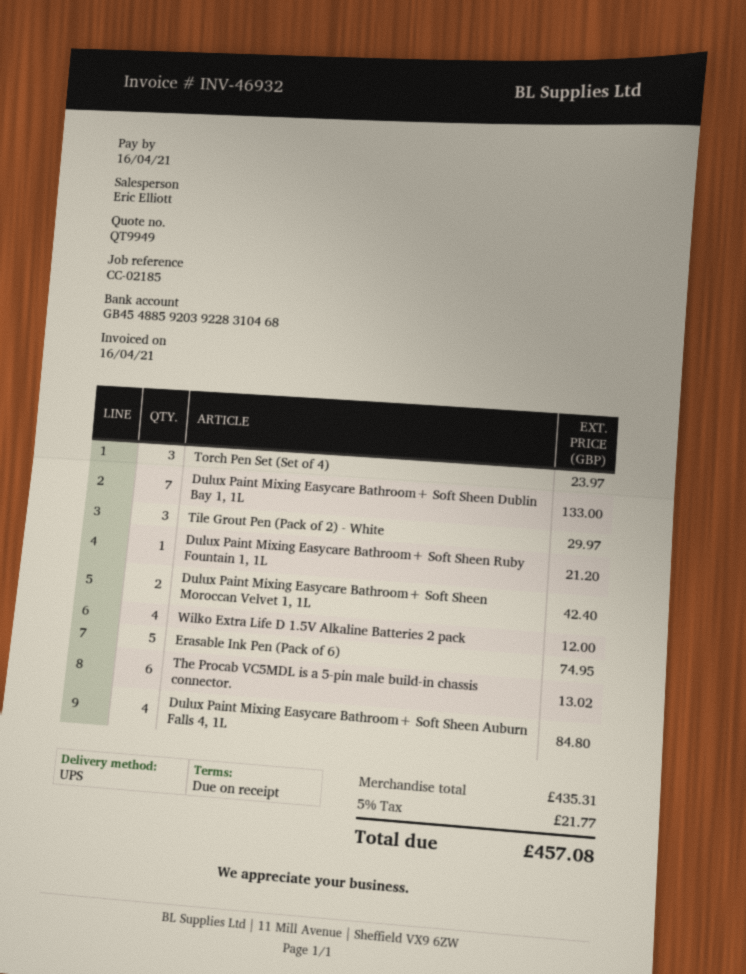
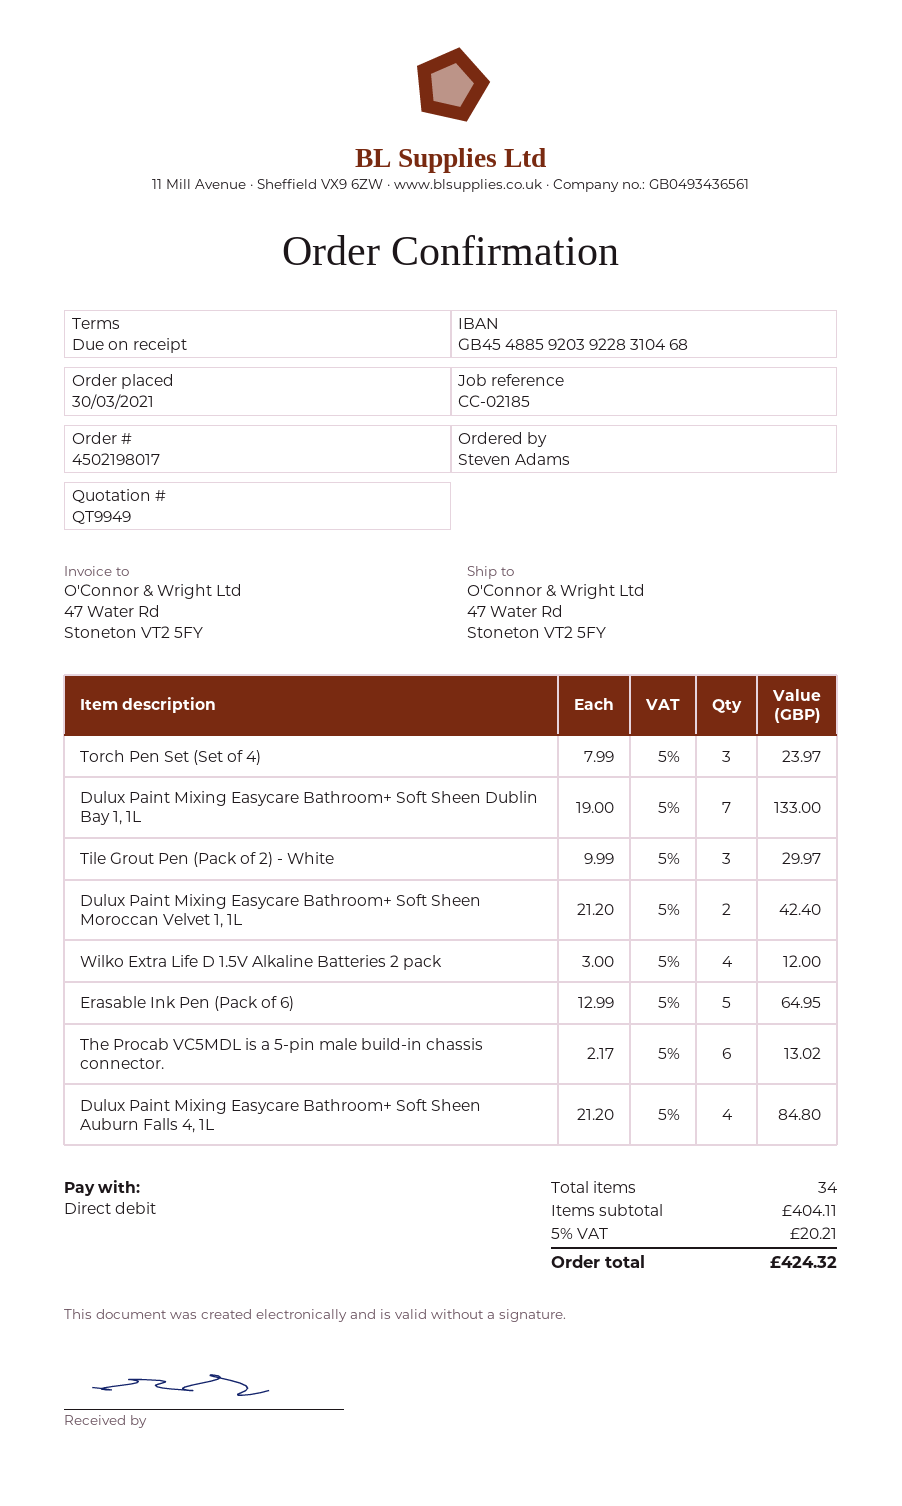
Dulux Paint Mixing Easycare Bathroom+ Soft Sheen Ruby Fountain 1, 1L: 1 for 21.20 -> none
Erasable Ink Pen (Pack of 6): 5 for 74.95 -> 5 for 64.95
subtotal: 435.31 -> 404.11
tax: 5% = 21.77 -> 5% = 20.21
total: 457.08 -> 424.32

